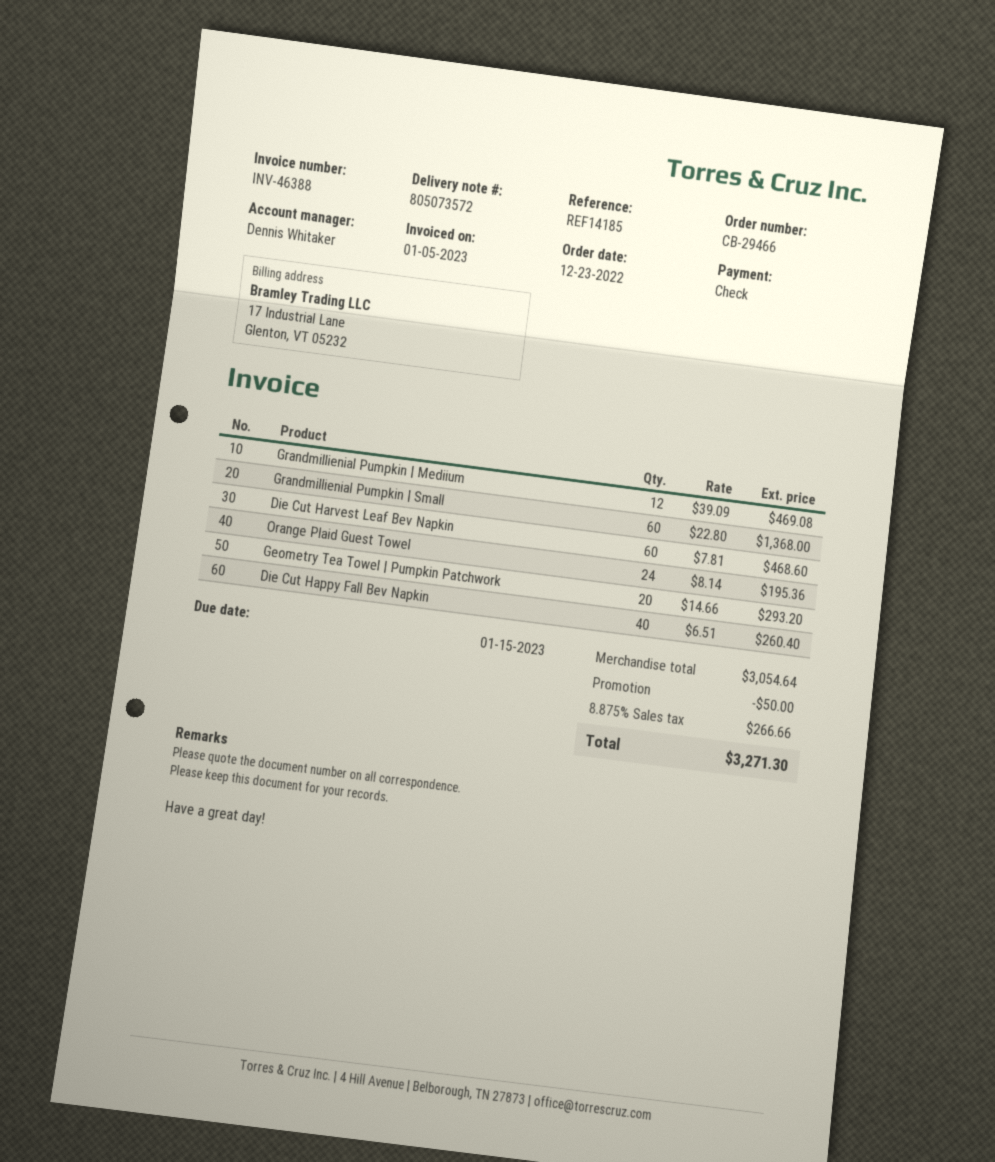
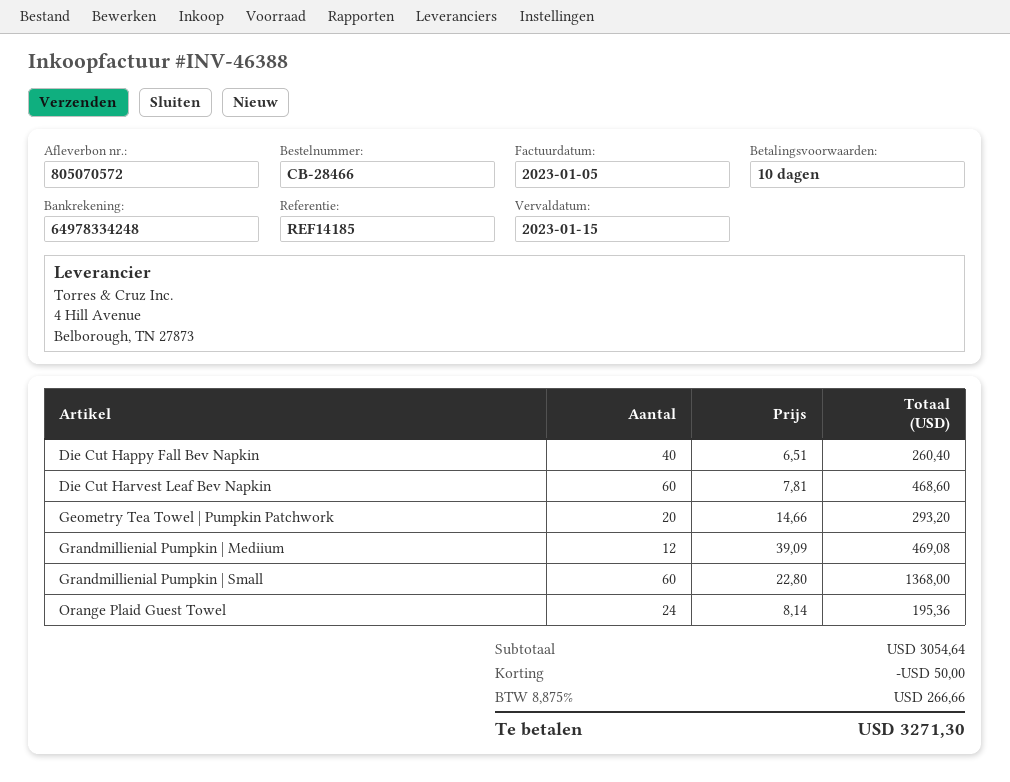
order number: CB-29466 -> CB-28466
delivery note number: 805073572 -> 805070572

